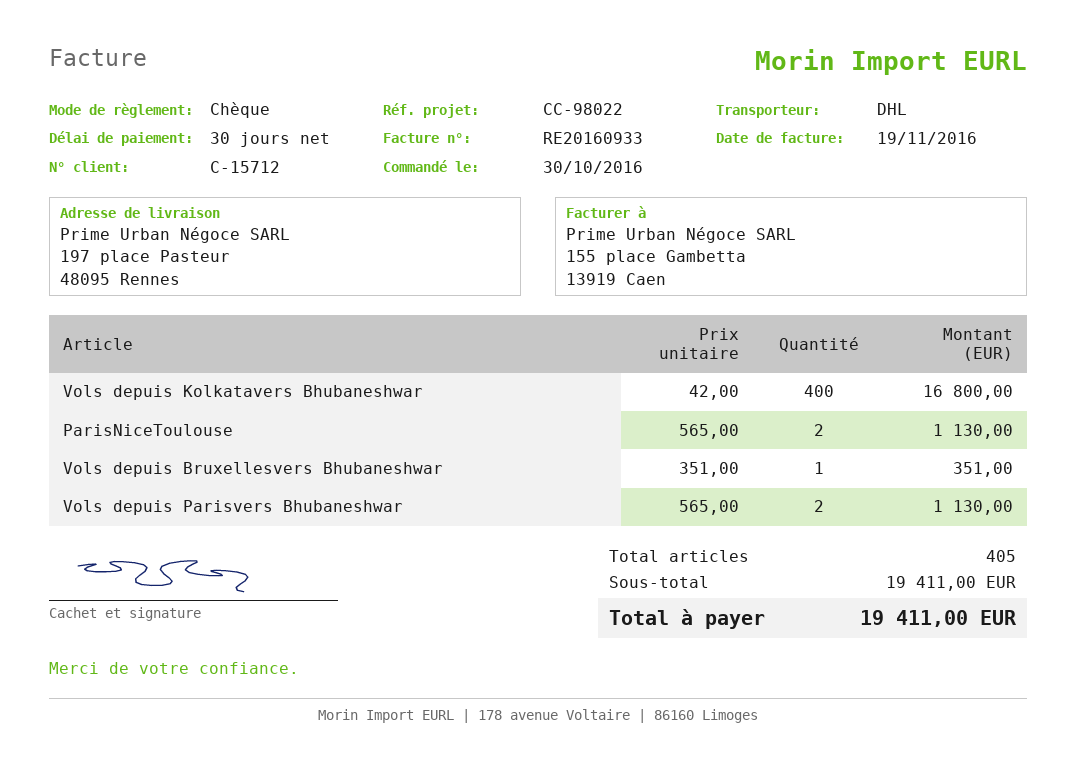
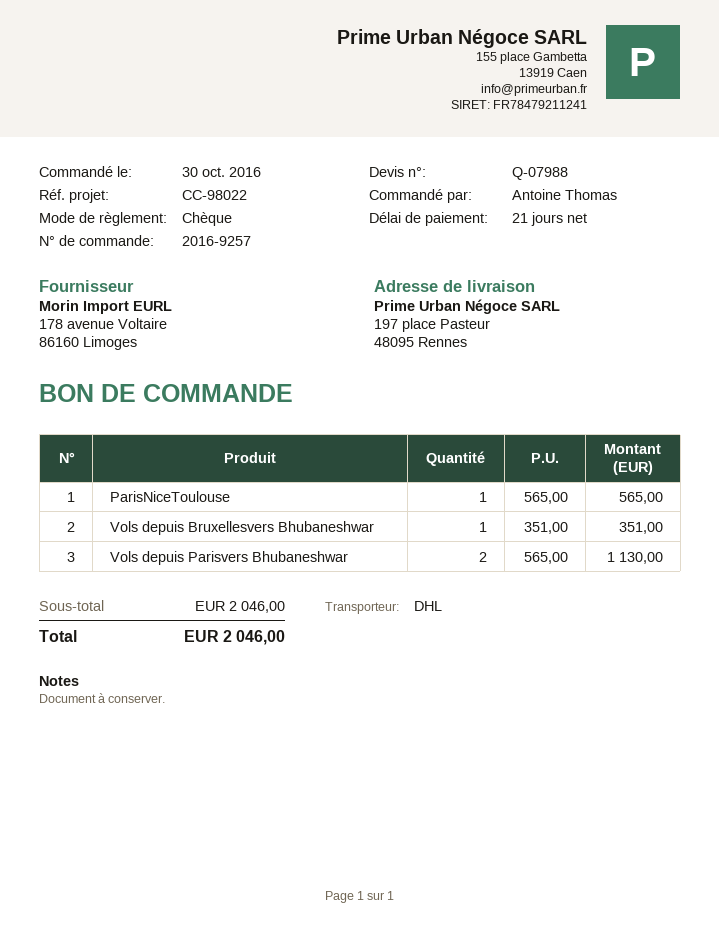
payment terms: 30 days -> 21 days
Vols depuis Kolkatavers Bhubaneshwar: 400 x 42.00 = 16800.00 -> none
ParisNiceToulouse: 2 x 565.00 = 1130.00 -> 1 x 565.00 = 565.00
subtotal: 19411.00 -> 2046.00
total: 19411.00 -> 2046.00

